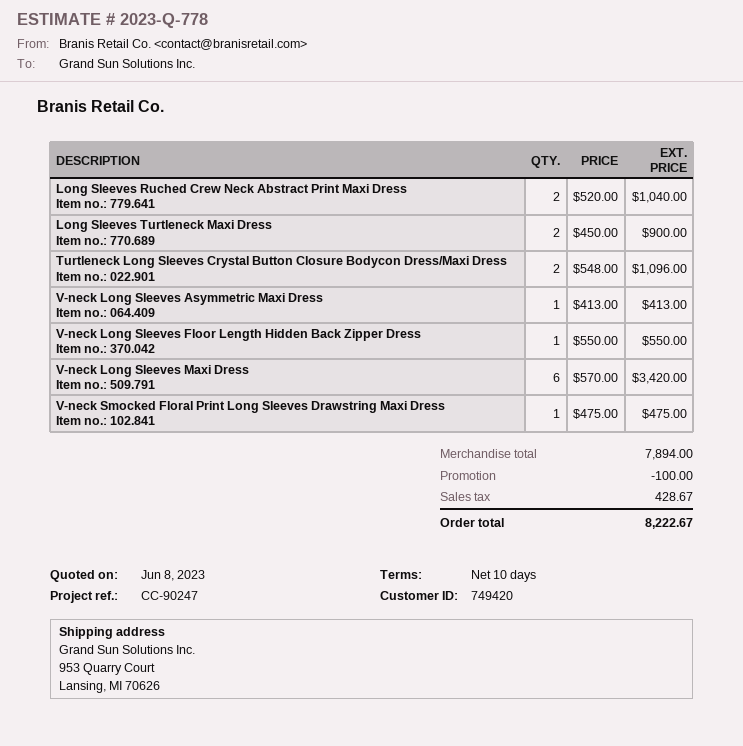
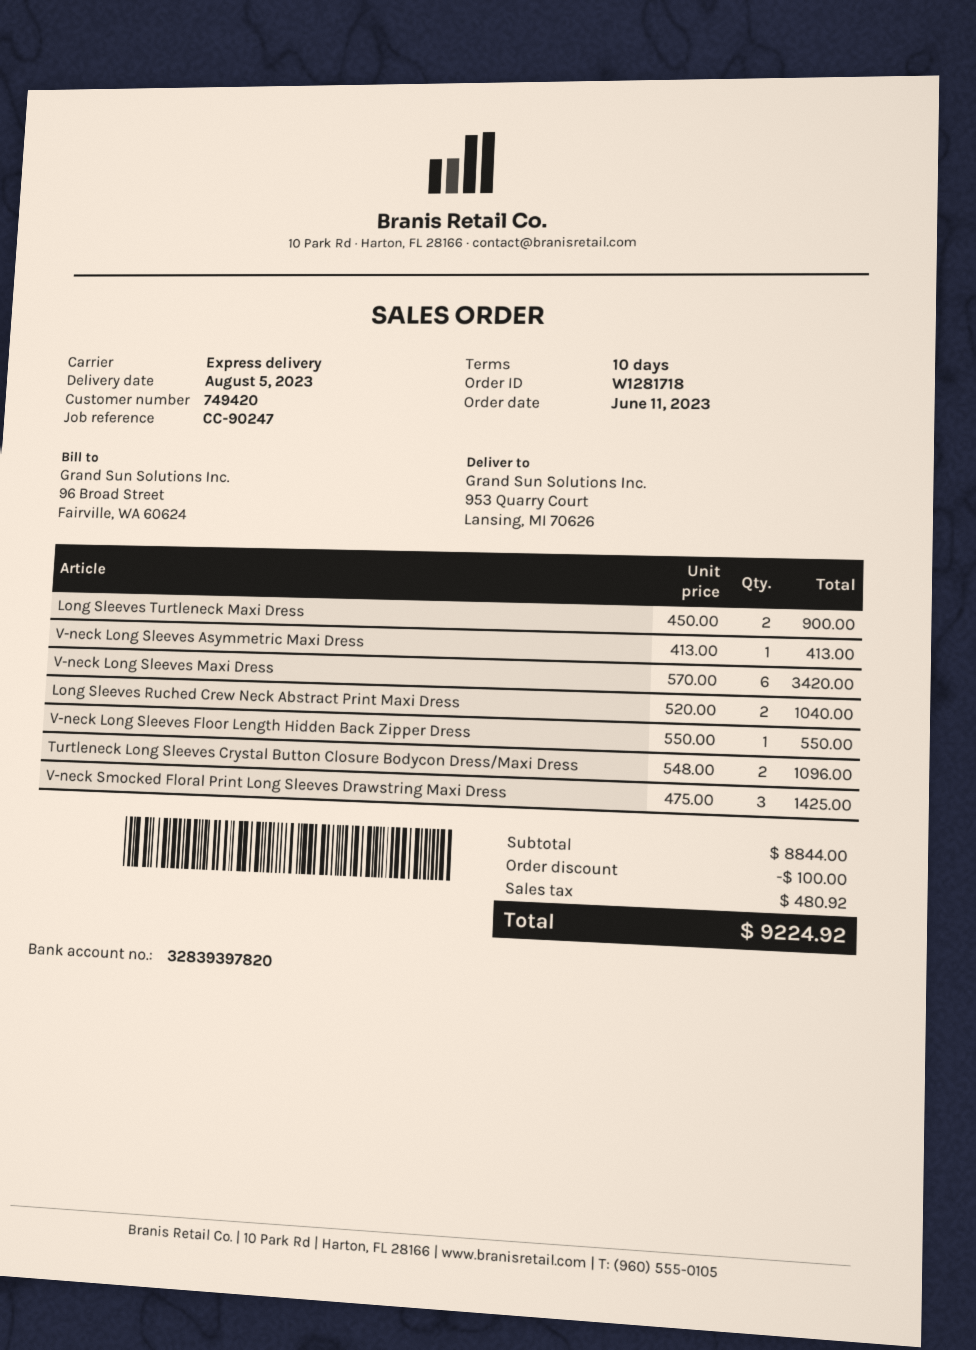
V-neck Smocked Floral Print Long Sleeves Drawstring Maxi Dress: 1 x 475.00 = 475.00 -> 3 x 475.00 = 1425.00
subtotal: 7894.00 -> 8844.00
tax: 428.67 -> 480.92
total: 8222.67 -> 9224.92

